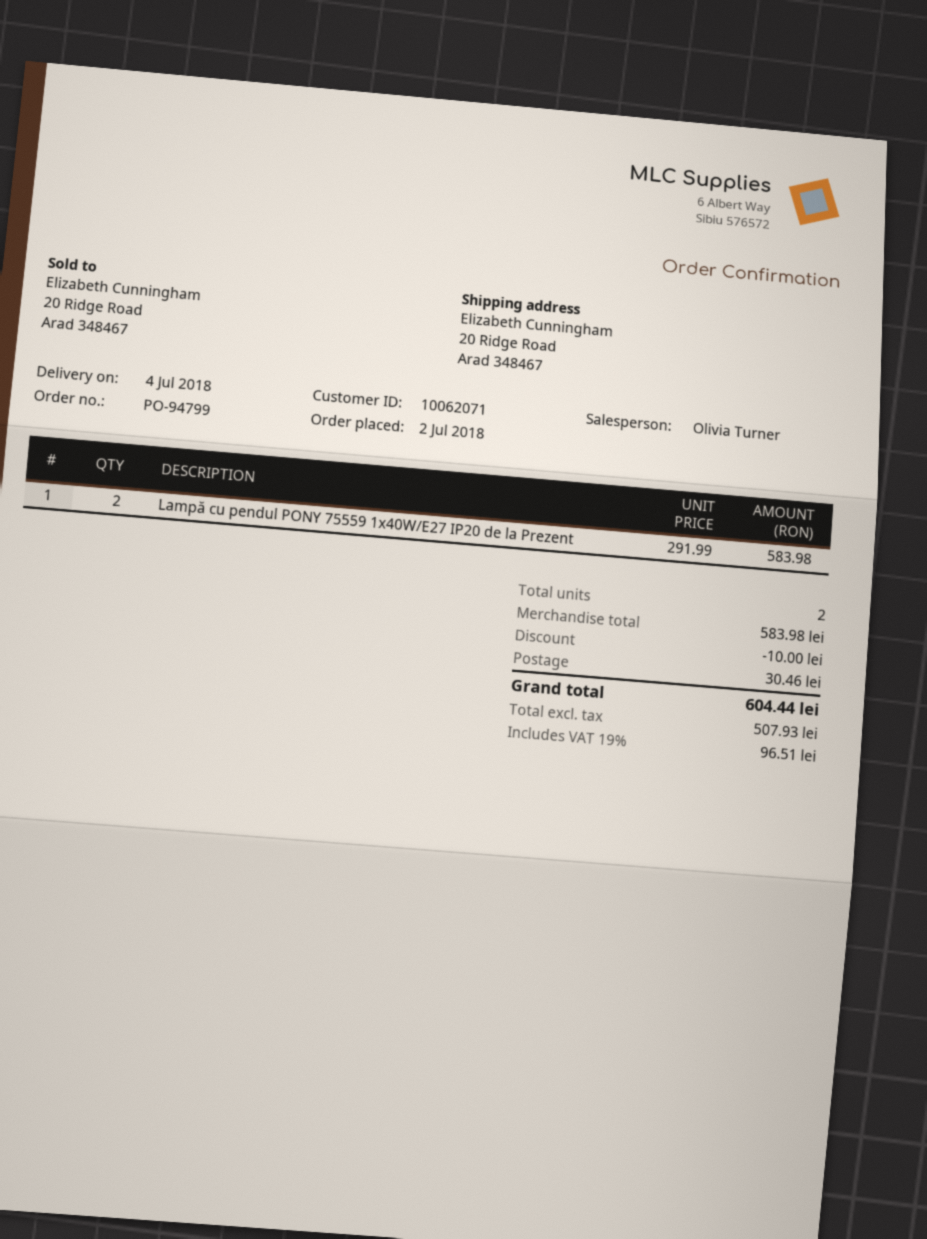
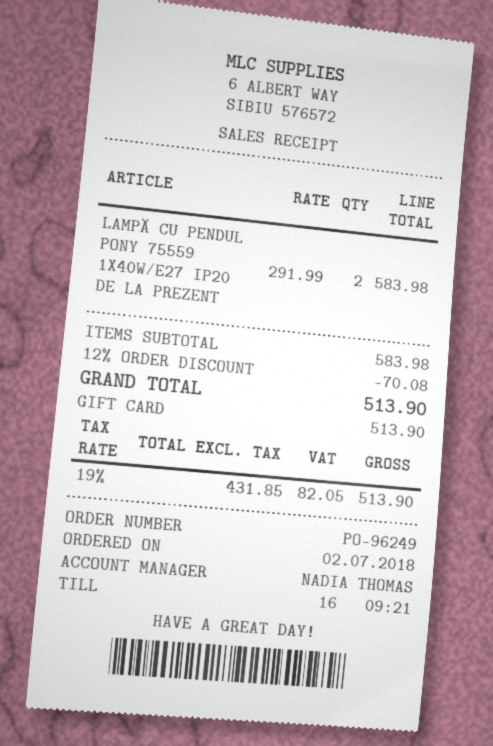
order number: PO-94799 -> PO-96249
sales rep: Olivia Turner -> NADIA THOMAS
discount: 10.00 -> 70.08
shipping: 30.46 -> none
net: 507.93 -> 431.85
tax: 19% = 96.51 -> 19% = 82.05
total: 604.44 -> 513.90

